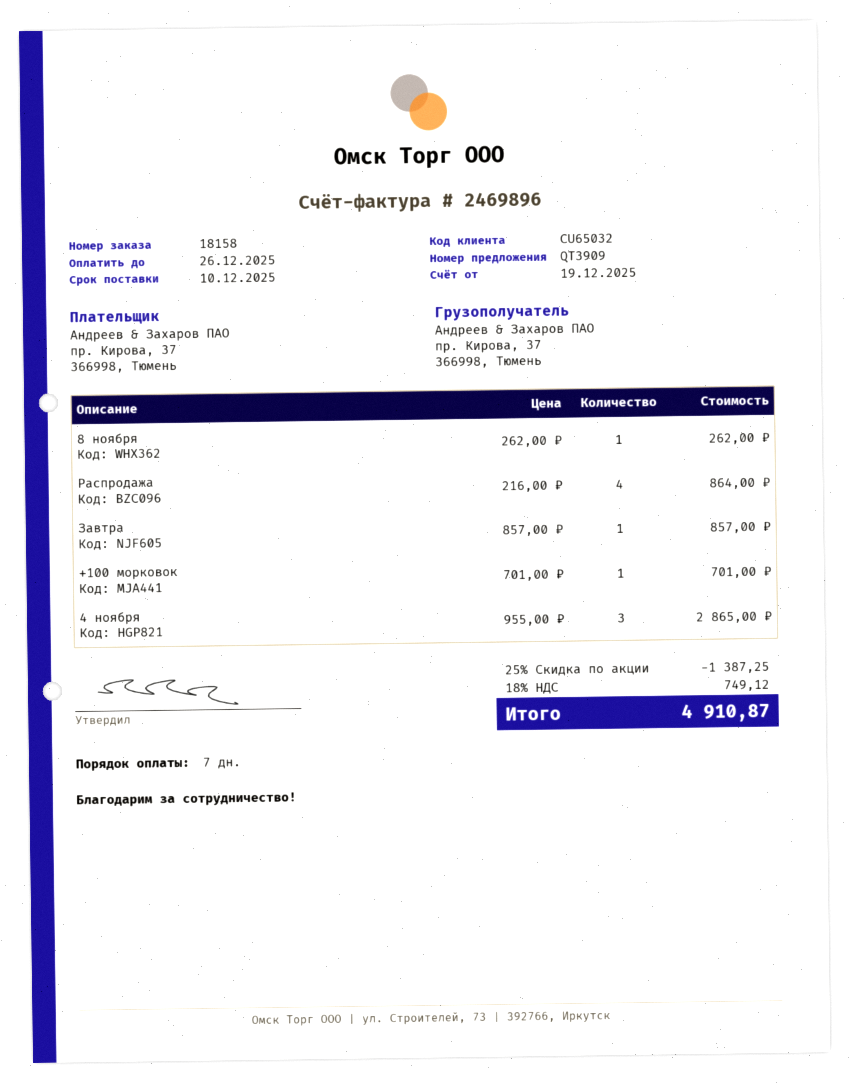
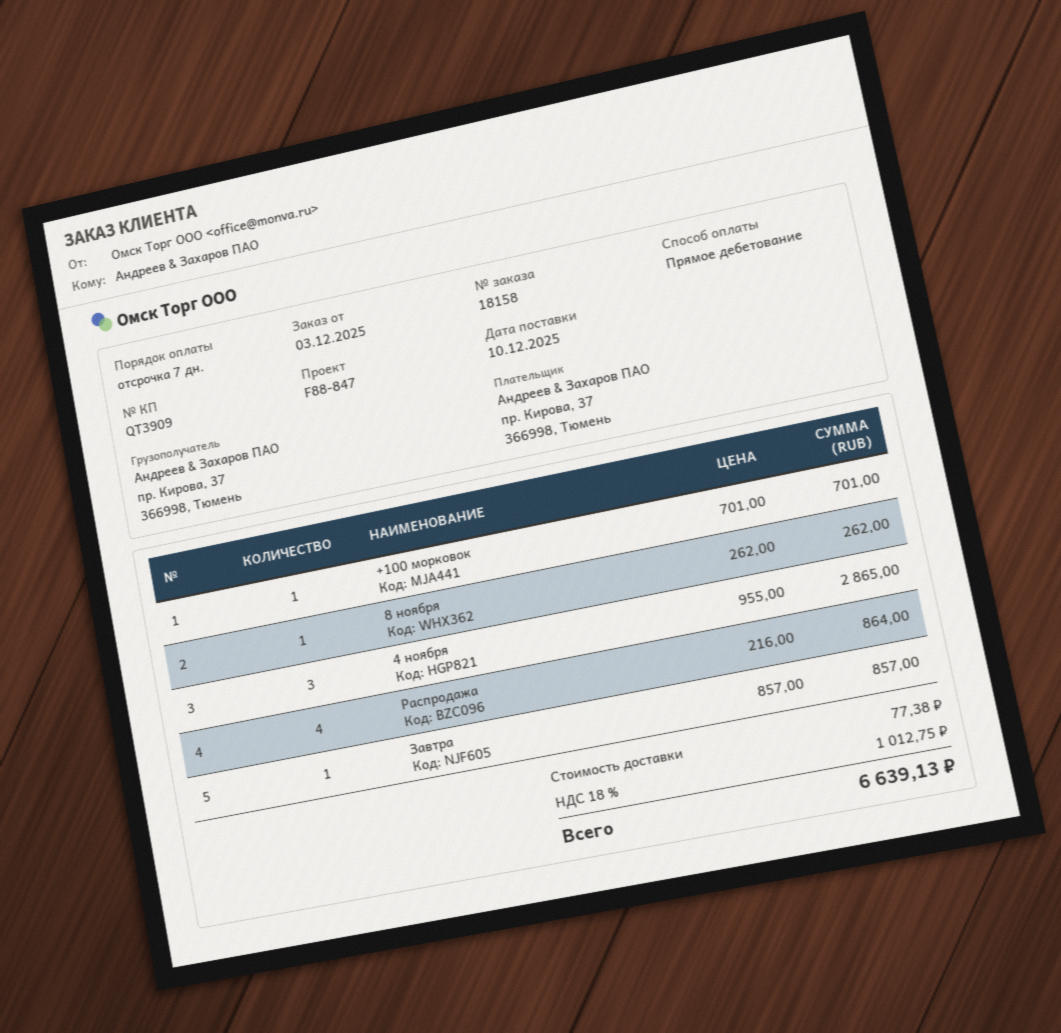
discount: 25% = 1387.25 -> none
shipping: none -> 77.38
tax: 18% = 749.12 -> 18% = 1012.75
total: 4910.87 -> 6639.13

